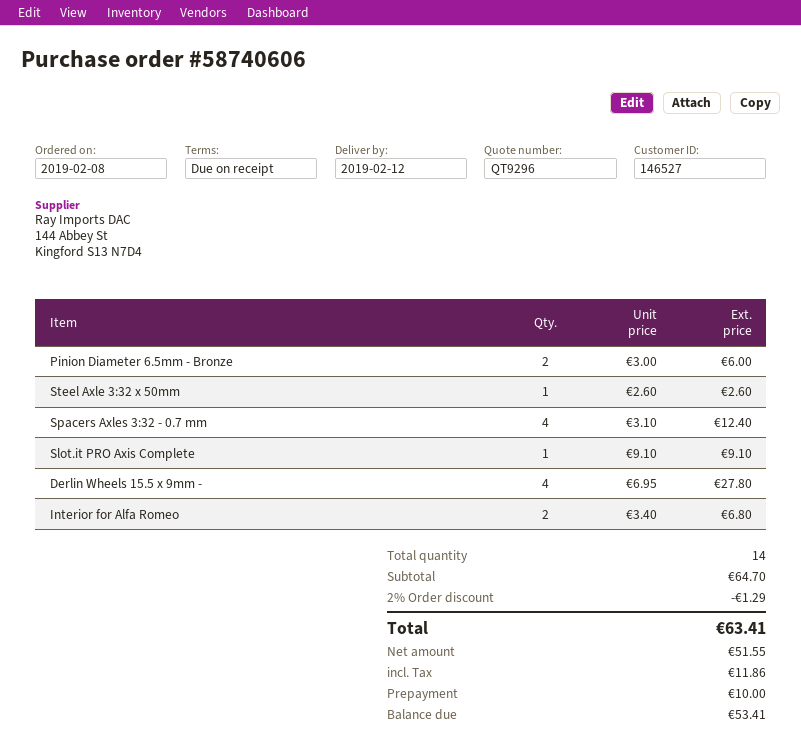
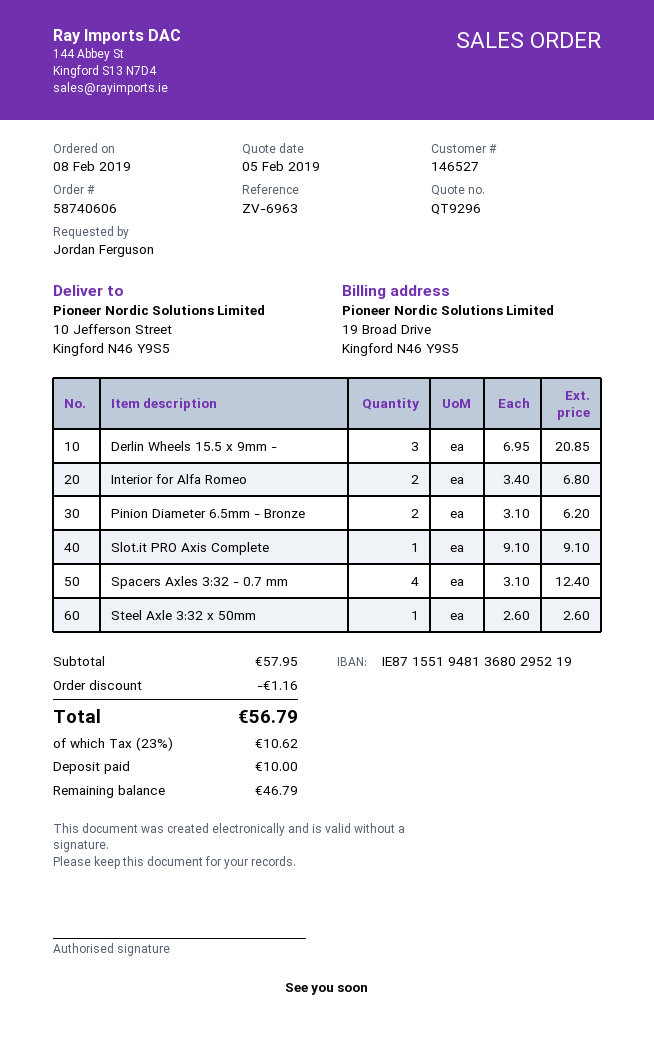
Pinion Diameter 6.5mm - Bronze: 2 x 3.00 = 6.00 -> 2 x 3.10 = 6.20
Derlin Wheels 15.5 x 9mm -: 4 x 6.95 = 27.80 -> 3 x 6.95 = 20.85
subtotal: 64.70 -> 57.95
discount: 1.29 -> 1.16
tax: 11.86 -> 10.62
total: 63.41 -> 56.79
balance: 53.41 -> 46.79

